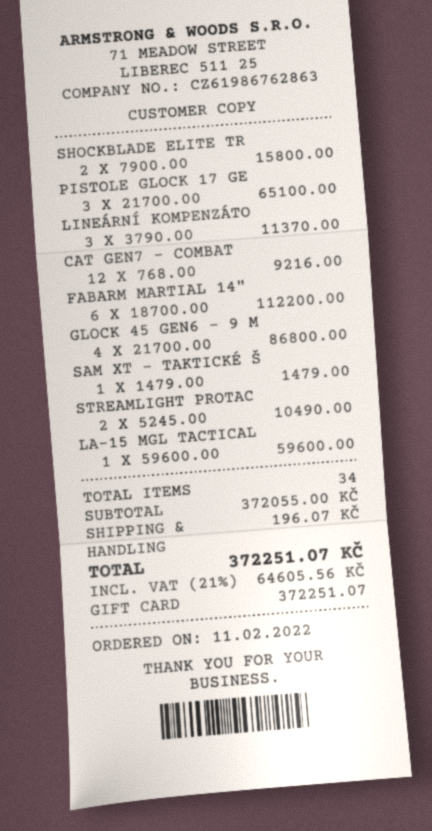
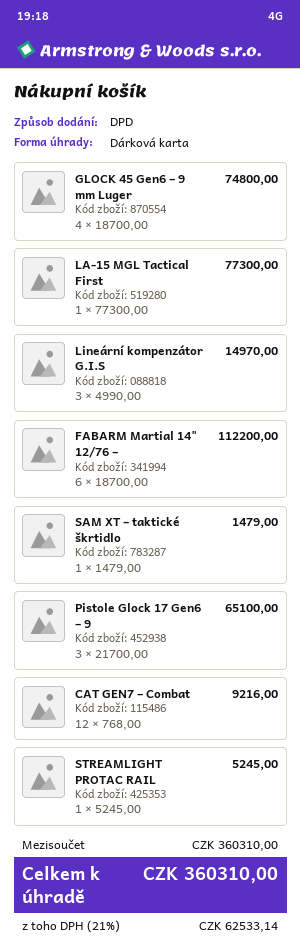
SHOCKBLADE ELITE TR: 2 x 7900.00 = 15800.00 -> none
LINEÁRNÍ KOMPENZÁTO: 3 x 3790.00 = 11370.00 -> 3 x 4990.00 = 14970.00
GLOCK 45 GEN6 – 9 M: 4 x 21700.00 = 86800.00 -> 4 x 18700.00 = 74800.00
STREAMLIGHT PROTAC: 2 x 5245.00 = 10490.00 -> 1 x 5245.00 = 5245.00
LA-15 MGL TACTICAL: 1 x 59600.00 = 59600.00 -> 1 x 77300.00 = 77300.00
subtotal: 372055.00 -> 360310.00
shipping: 196.07 -> none
tax: 21% = 64605.56 -> 21% = 62533.14
total: 372251.07 -> 360310.00

